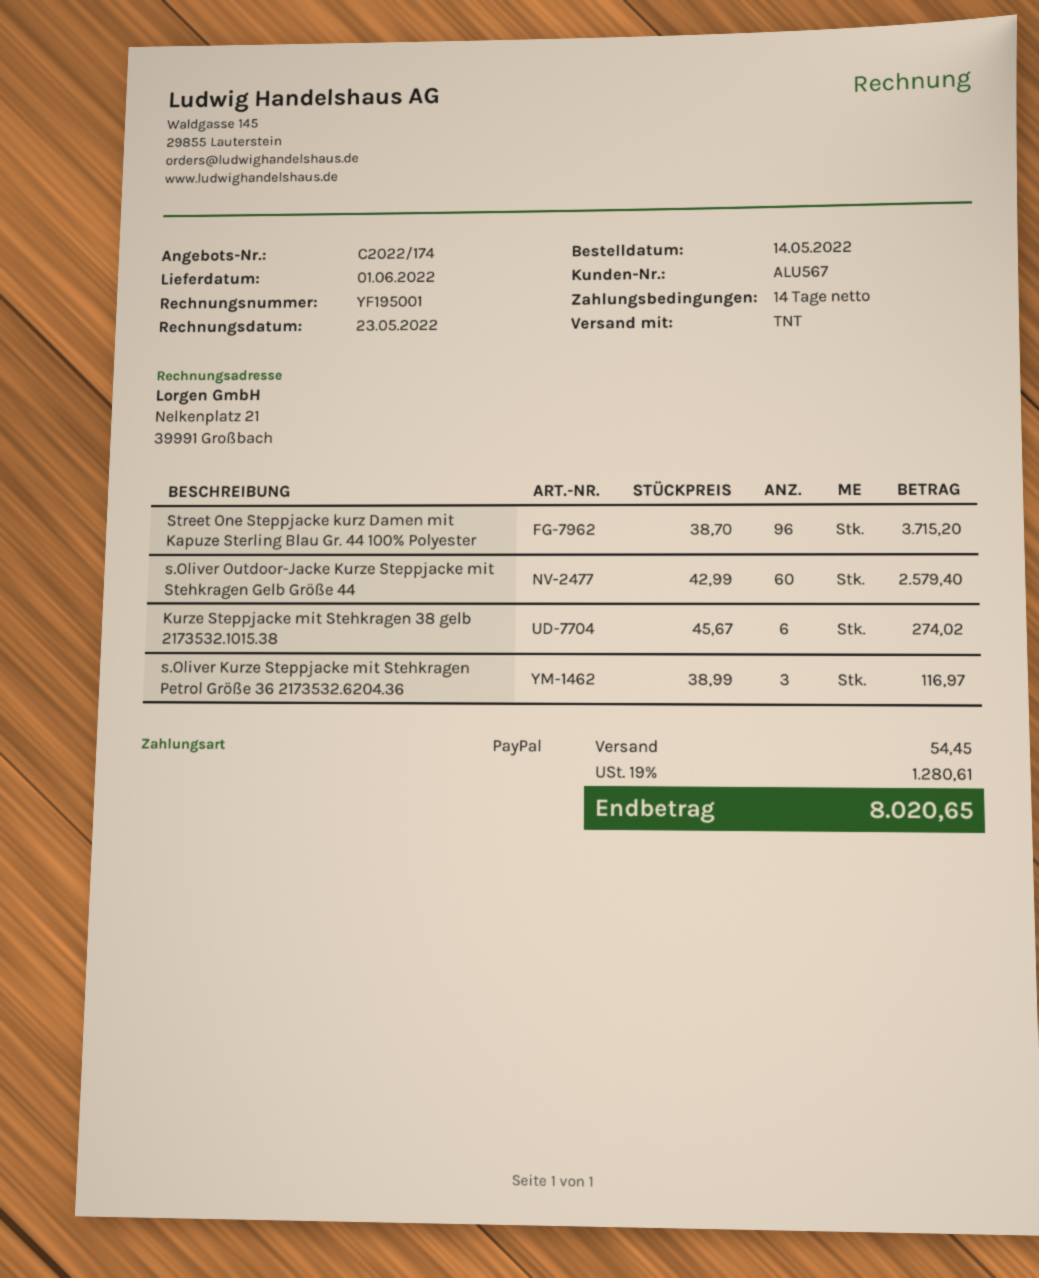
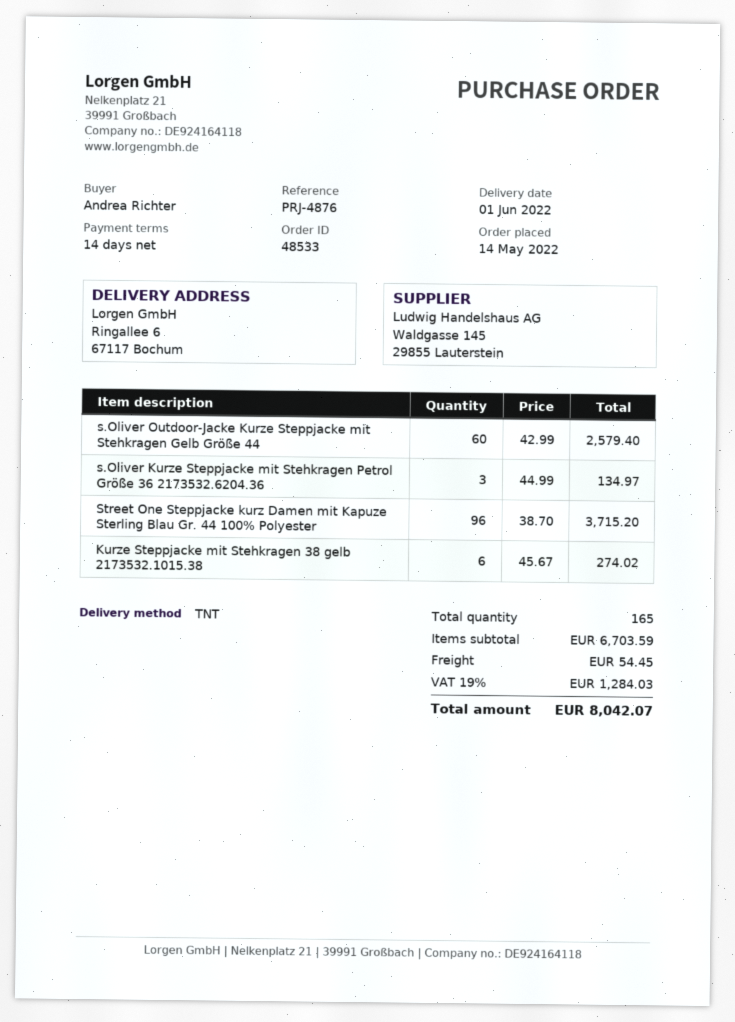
s.Oliver Kurze Steppjacke mit Stehkragen Petrol Größe 36 2173532.6204.36: 3 x 38.99 = 116.97 -> 3 x 44.99 = 134.97
tax: 19% = 1280.61 -> 19% = 1284.03
total: 8020.65 -> 8042.07

